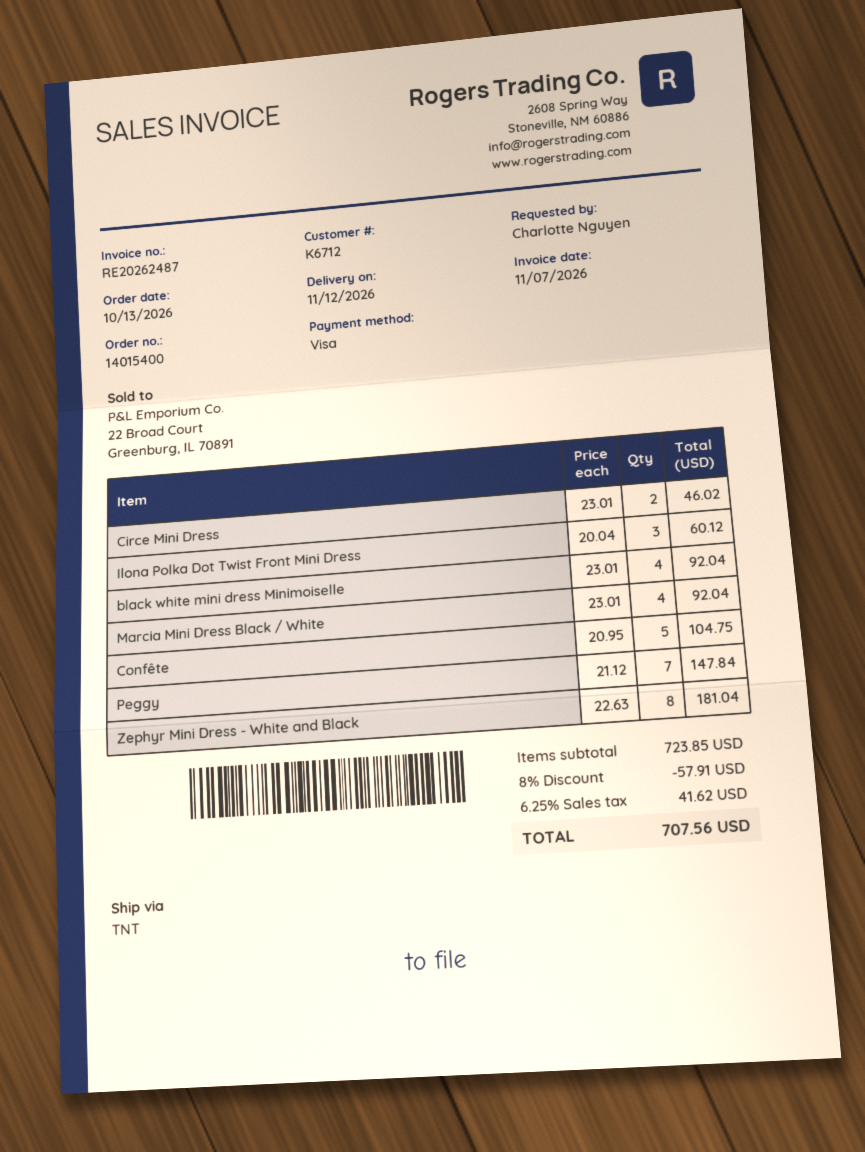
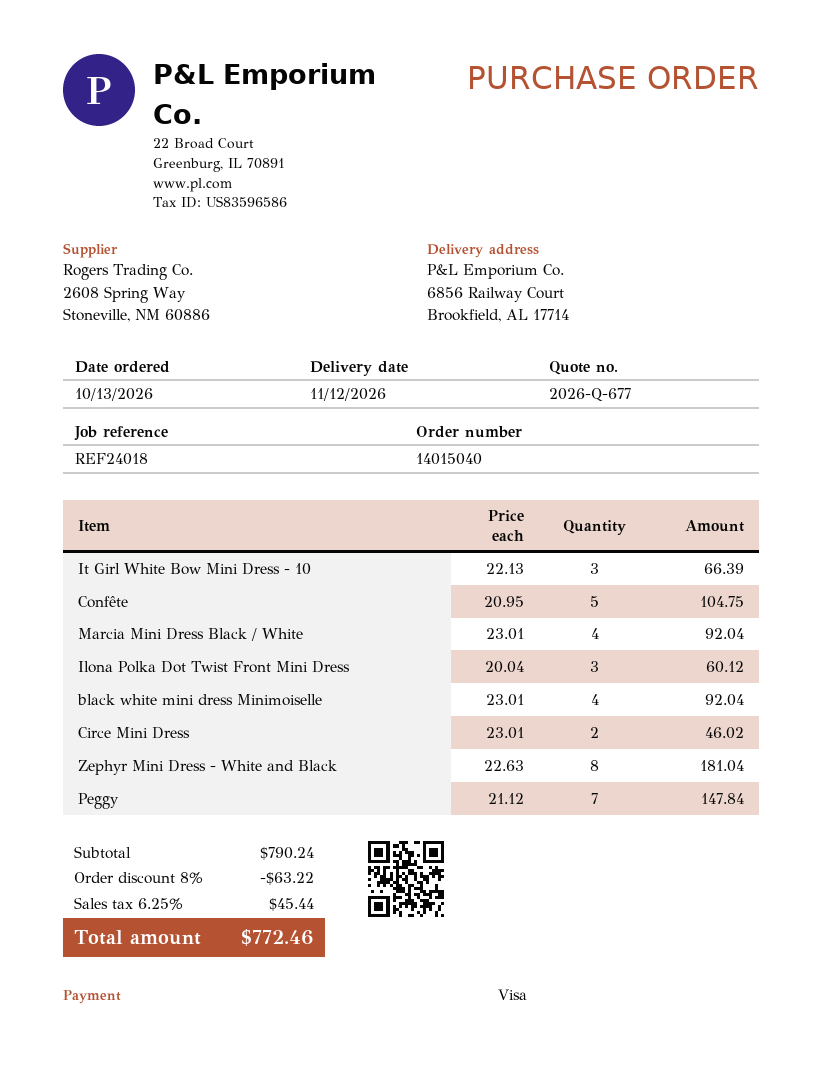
order number: 14015400 -> 14015040
It Girl White Bow Mini Dress - 10: none -> 3 x 22.13 = 66.39
subtotal: 723.85 -> 790.24
discount: 8% = 57.91 -> 8% = 63.22
tax: 6.25% = 41.62 -> 6.25% = 45.44
total: 707.56 -> 772.46

